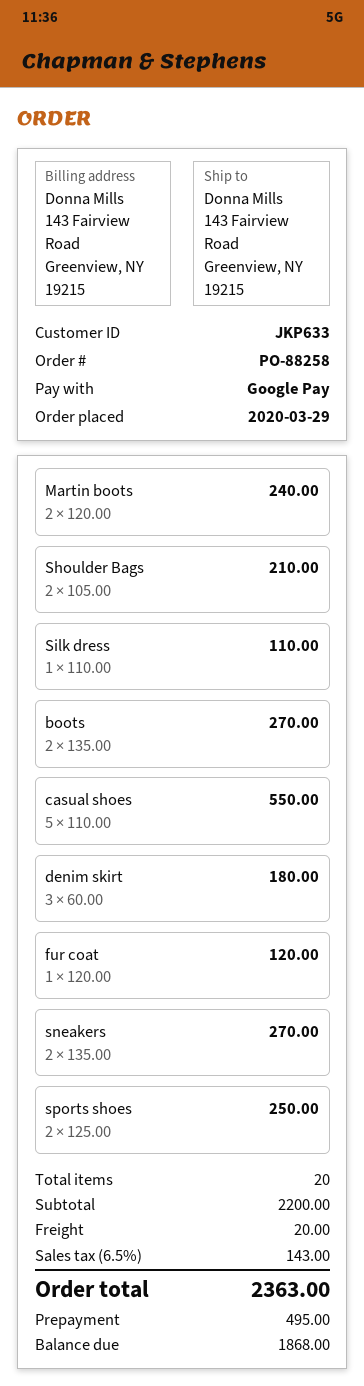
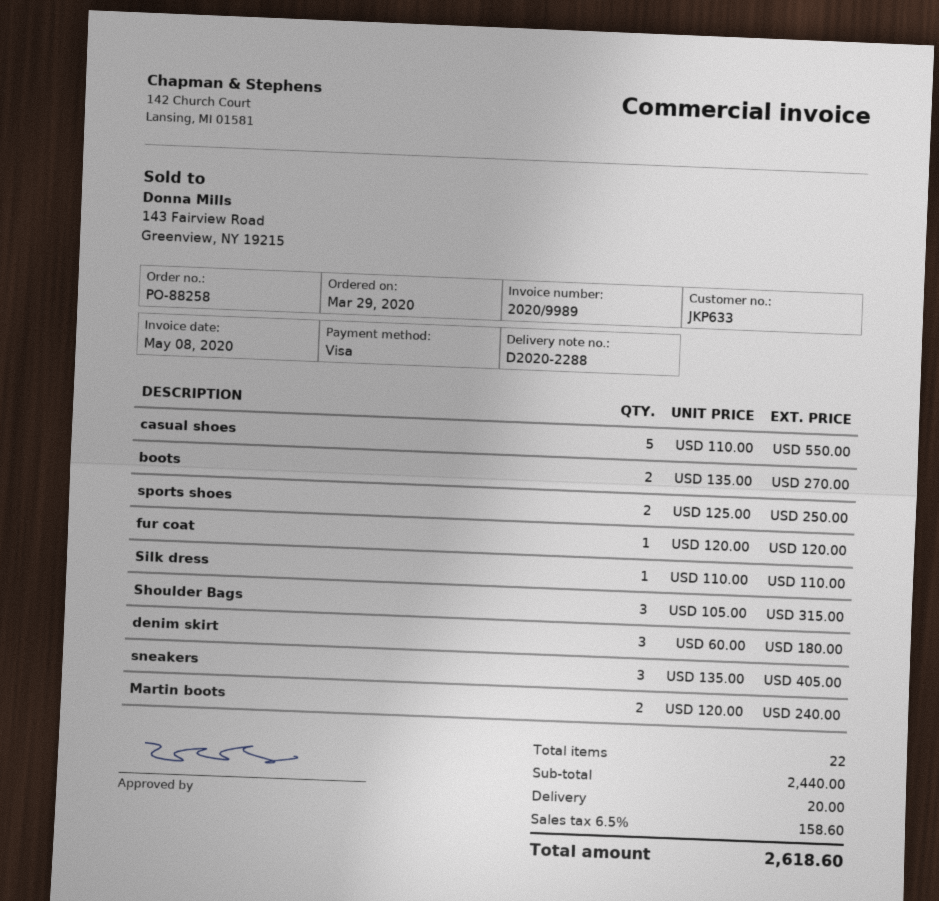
payment method: Google Pay -> Visa
Shoulder Bags: 2 x 105.00 = 210.00 -> 3 x 105.00 = 315.00
sneakers: 2 x 135.00 = 270.00 -> 3 x 135.00 = 405.00
total quantity: 20 -> 22
subtotal: 2200.00 -> 2440.00
tax: 6.5% = 143.00 -> 6.5% = 158.60
total: 2363.00 -> 2618.60

